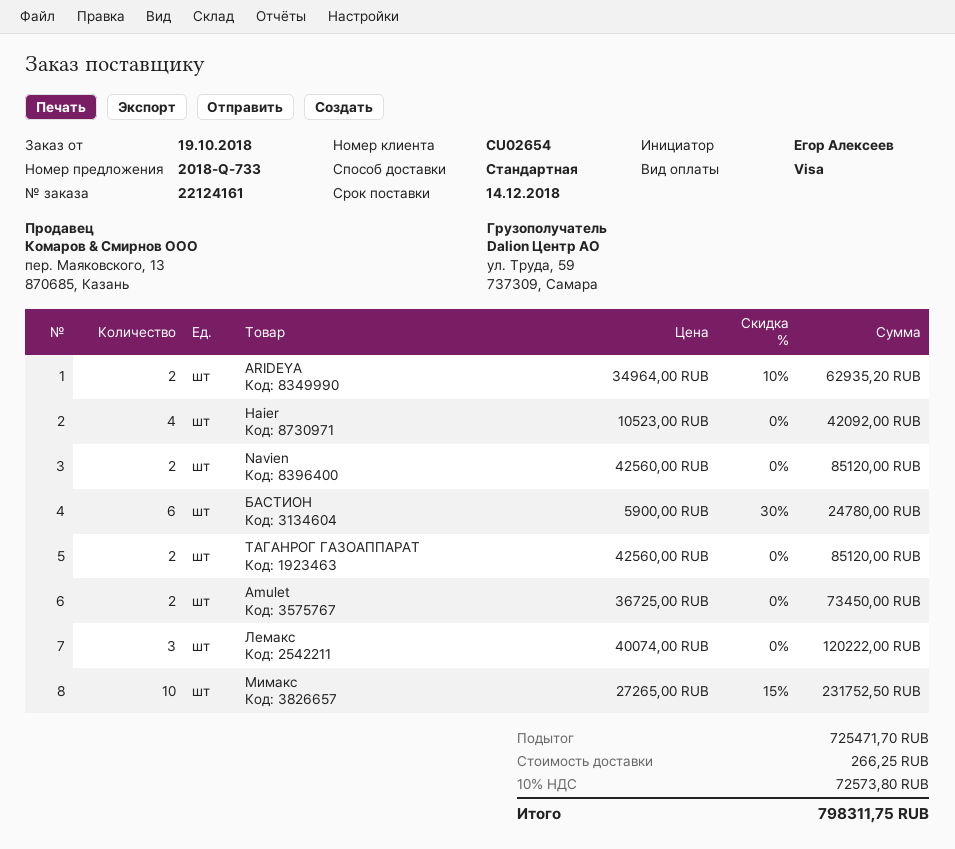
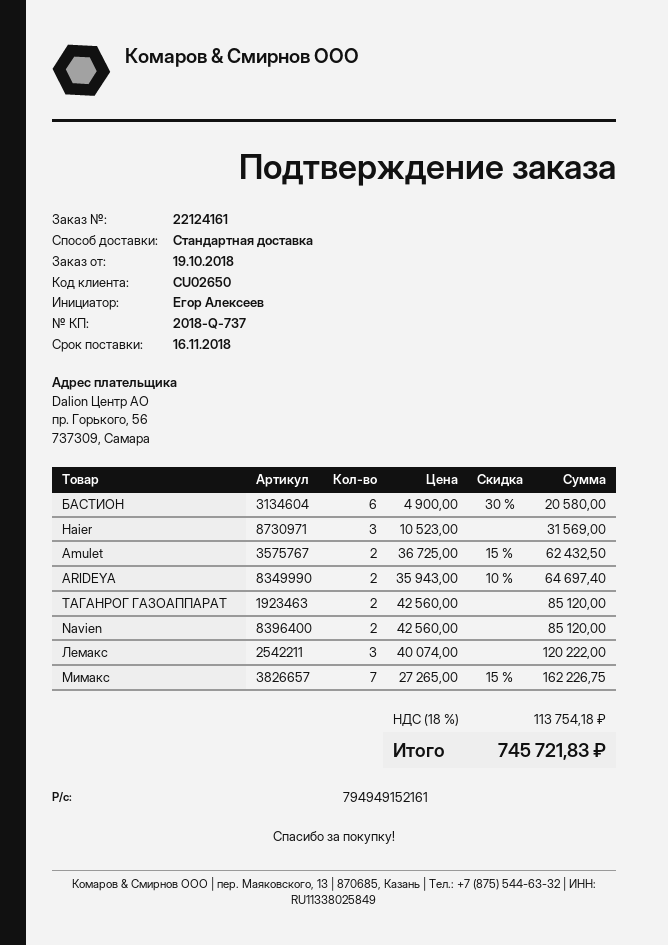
quote number: 2018-Q-733 -> 2018-Q-737
delivery date: 2018-12-14 -> 2018-11-16
customer number: CU02654 -> CU02650
ARIDEYA: 2 x 34964.00 - 10% = 62935.20 -> 2 x 35943.00 - 10% = 64697.40
Haier: 4 x 10523.00 = 42092.00 -> 3 x 10523.00 = 31569.00
БАСТИОН: 6 x 5900.00 - 30% = 24780.00 -> 6 x 4900.00 - 30% = 20580.00
Amulet: 2 x 36725.00 = 73450.00 -> 2 x 36725.00 - 15% = 62432.50
Мимакс: 10 x 27265.00 - 15% = 231752.50 -> 7 x 27265.00 - 15% = 162226.75
shipping: 266.25 -> none
tax: 10% = 72573.80 -> 18% = 113754.18
total: 798311.75 -> 745721.83

